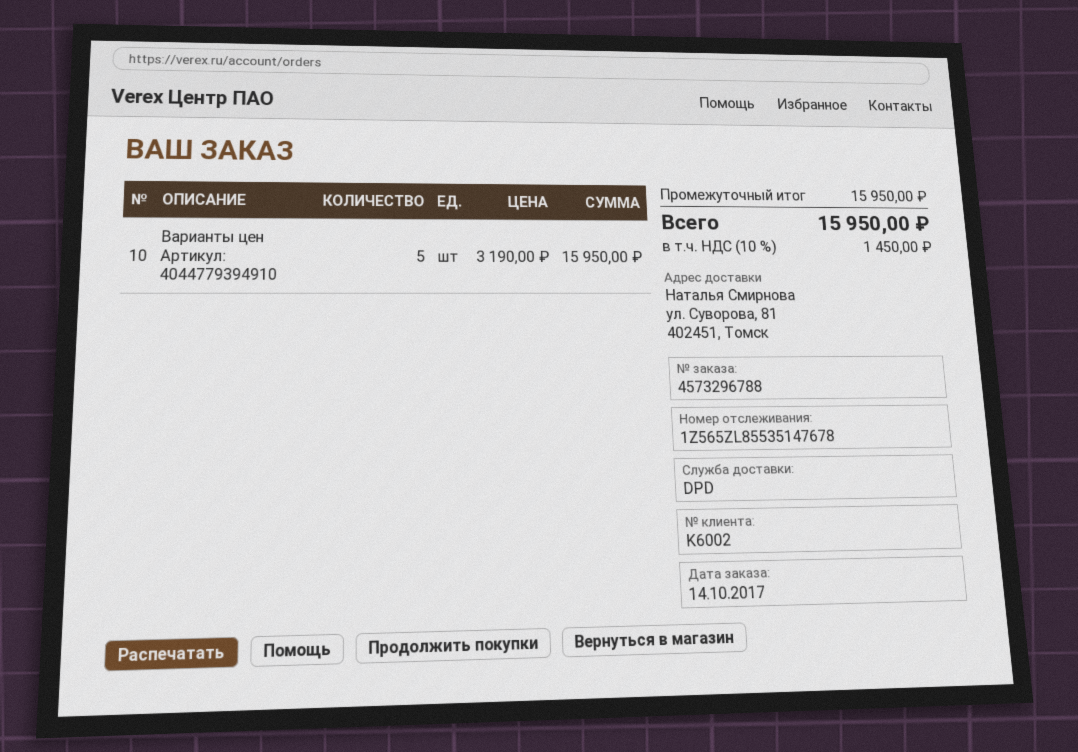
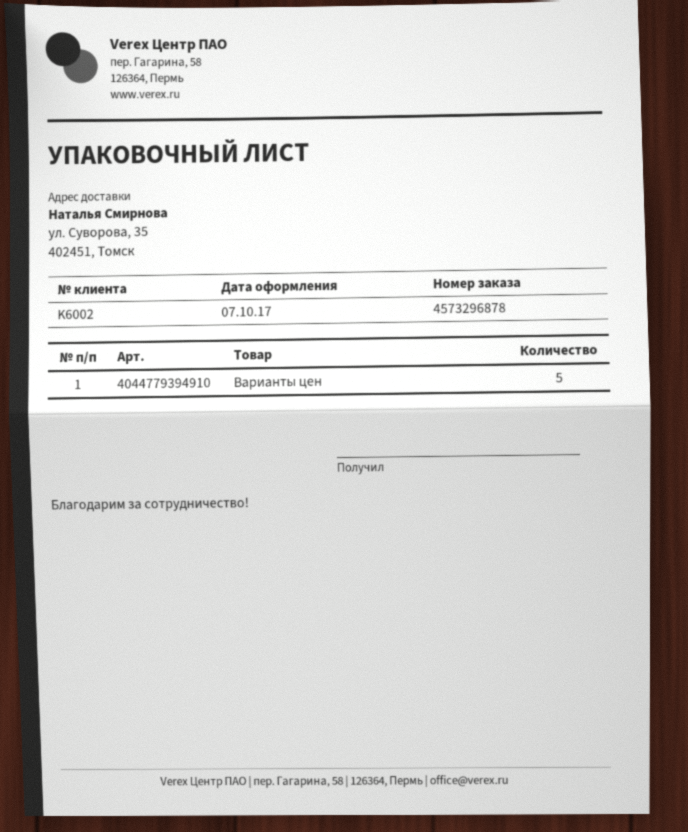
order number: 4573296788 -> 4573296878
order date: 2017-10-14 -> 2017-10-07
ship to: ул. Суворова, 81, 402451, Томск -> ул. Суворова, 35, 402451, Томск

